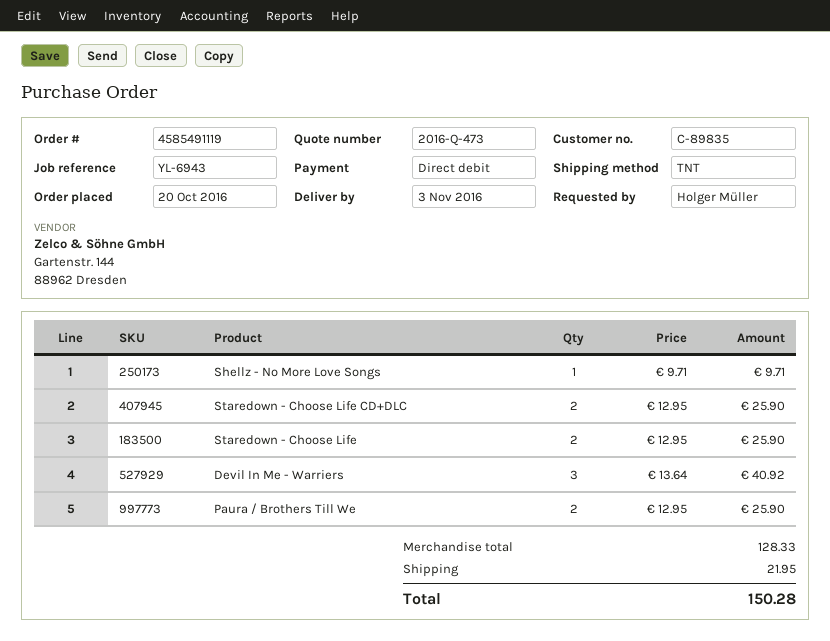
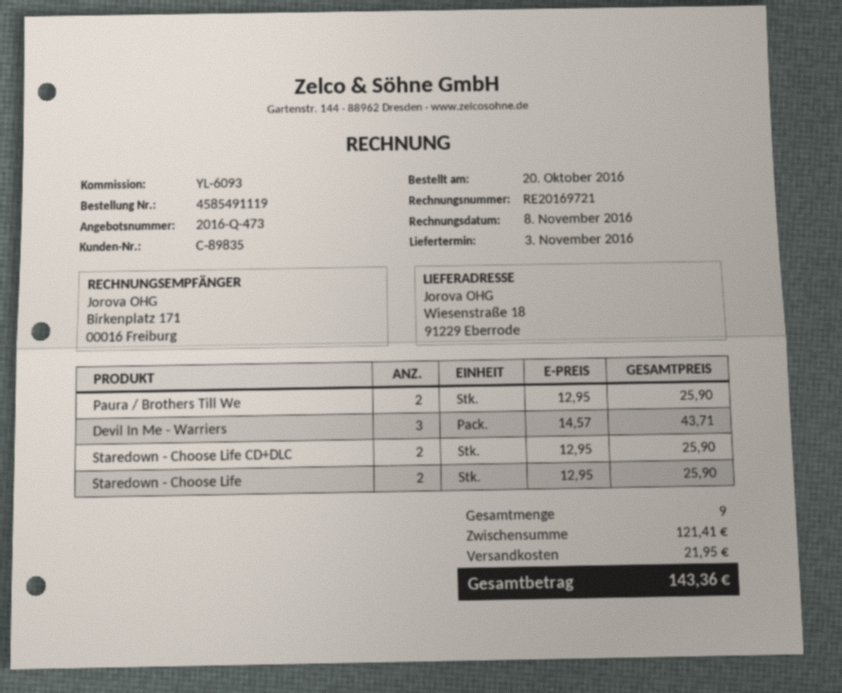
reference: YL-6943 -> YL-6093
Shellz - No More Love Songs: 1 x 9.71 = 9.71 -> none
Devil In Me - Warriers: 3 x 13.64 = 40.92 -> 3 x 14.57 = 43.71
subtotal: 128.33 -> 121.41
total: 150.28 -> 143.36

